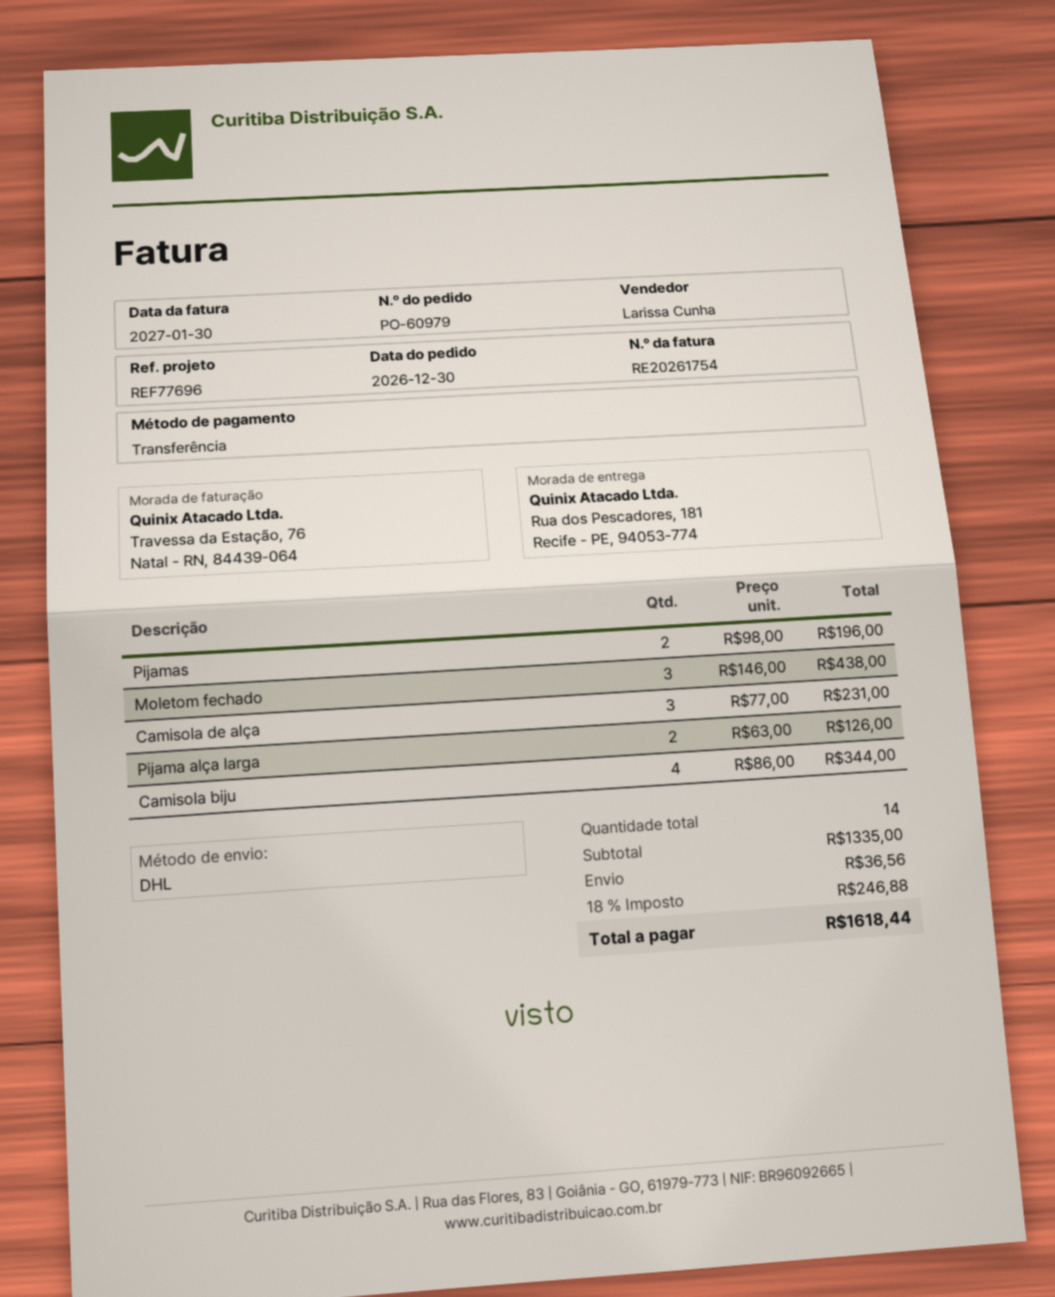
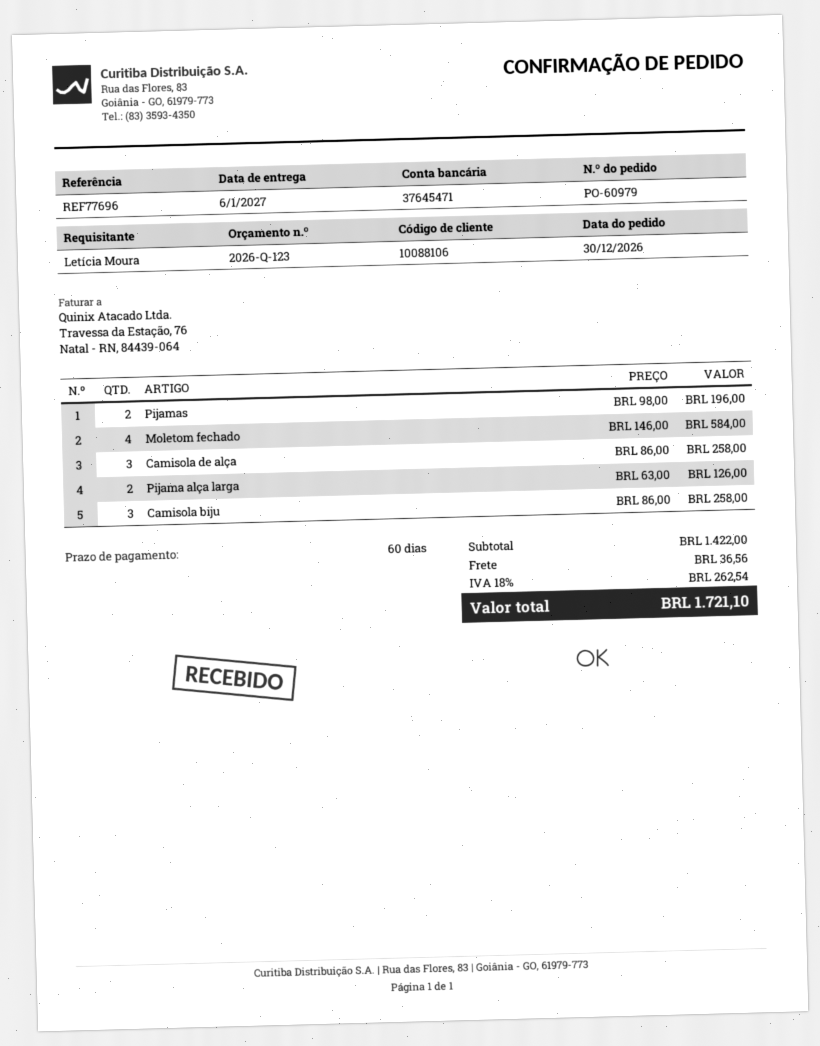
Moletom fechado: 3 x 146.00 = 438.00 -> 4 x 146.00 = 584.00
Camisola de alça: 3 x 77.00 = 231.00 -> 3 x 86.00 = 258.00
Camisola biju: 4 x 86.00 = 344.00 -> 3 x 86.00 = 258.00
subtotal: 1335.00 -> 1422.00
tax: 18% = 246.88 -> 18% = 262.54
total: 1618.44 -> 1721.10

